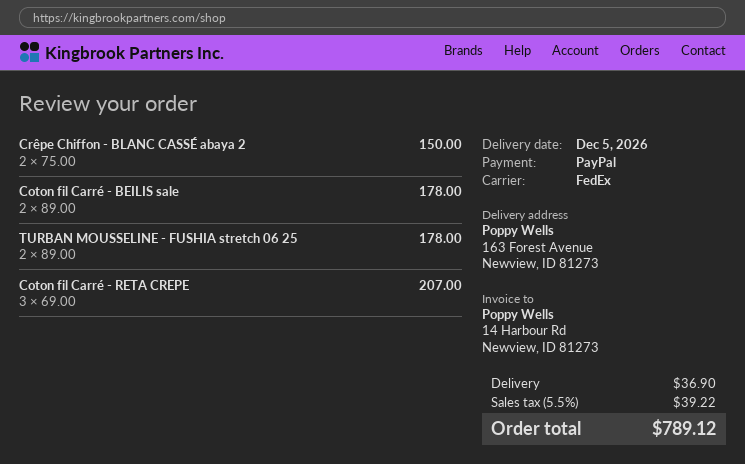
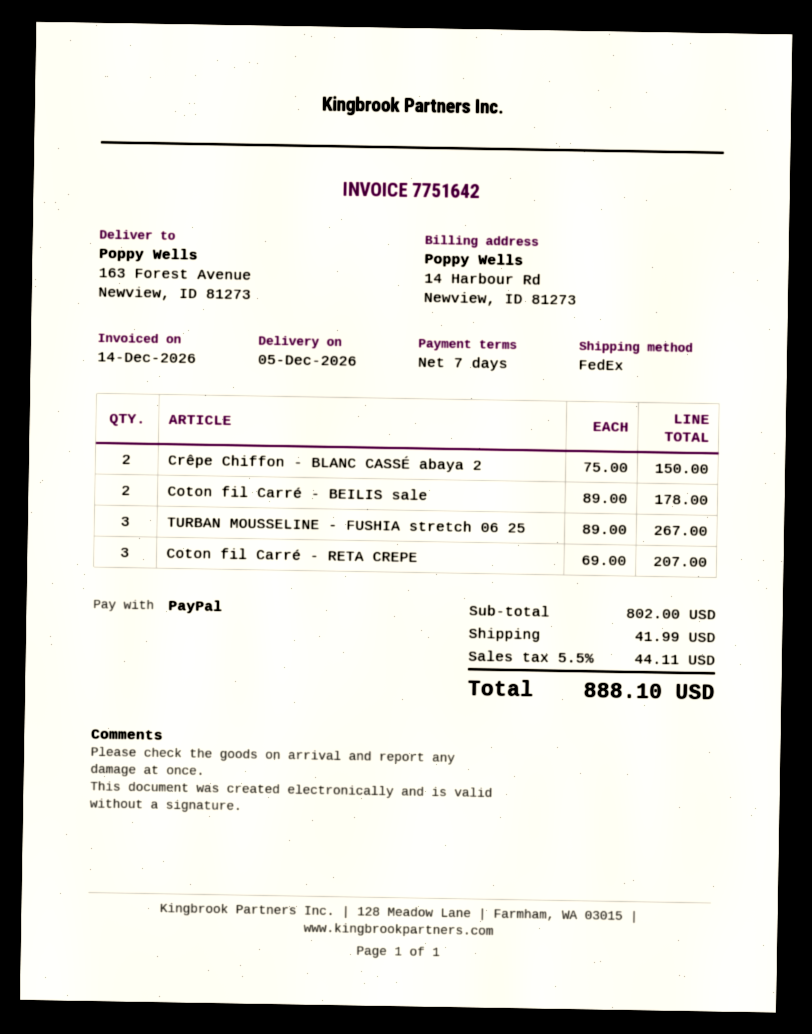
TURBAN MOUSSELINE - FUSHIA stretch 06 25: 2 x 89.00 = 178.00 -> 3 x 89.00 = 267.00
shipping: 36.90 -> 41.99
tax: 5.5% = 39.22 -> 5.5% = 44.11
total: 789.12 -> 888.10

